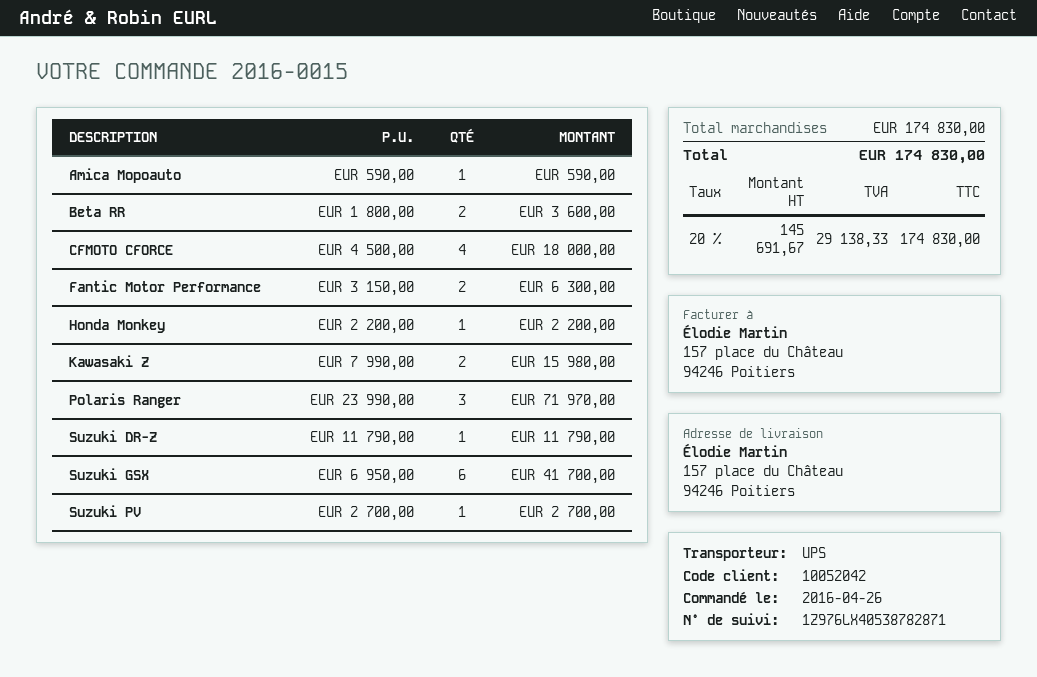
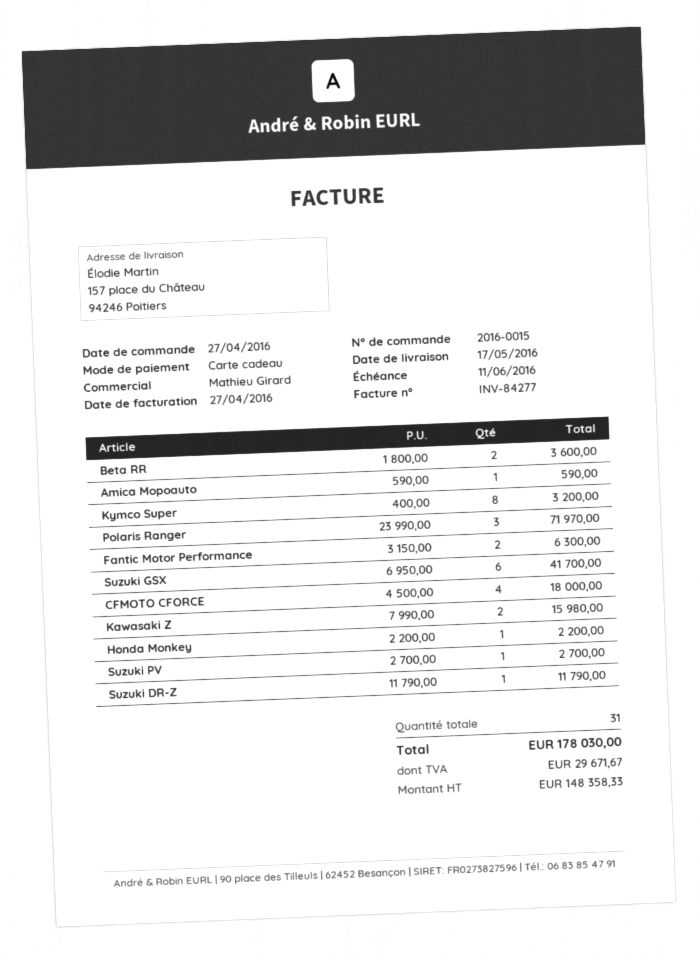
order date: 2016-04-26 -> 2016-04-27
Kymco Super: none -> 8 x 400.00 = 3200.00
net: 145691.67 -> 148358.33
tax: 29138.33 -> 29671.67
total: 174830.00 -> 178030.00

